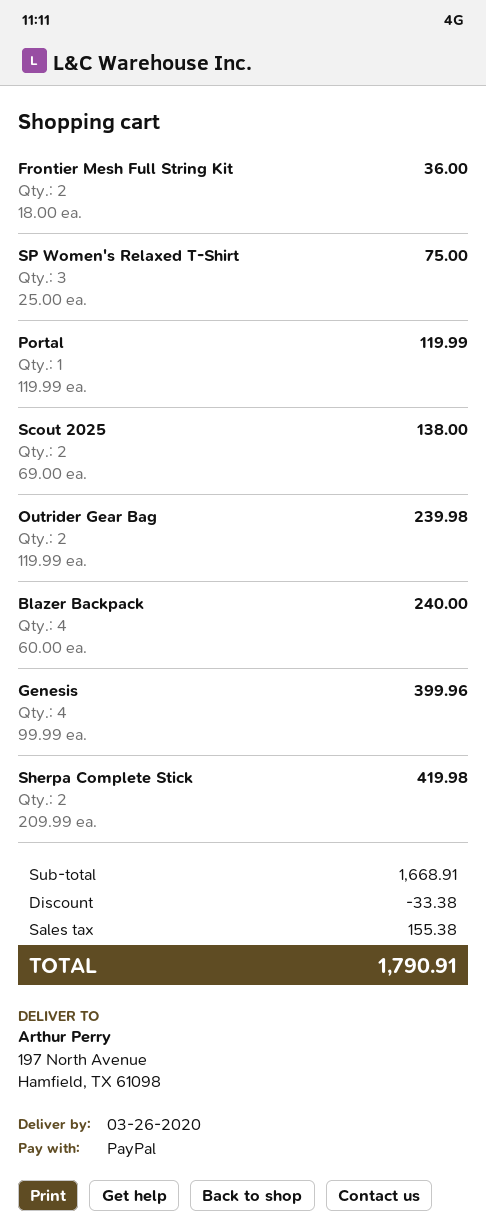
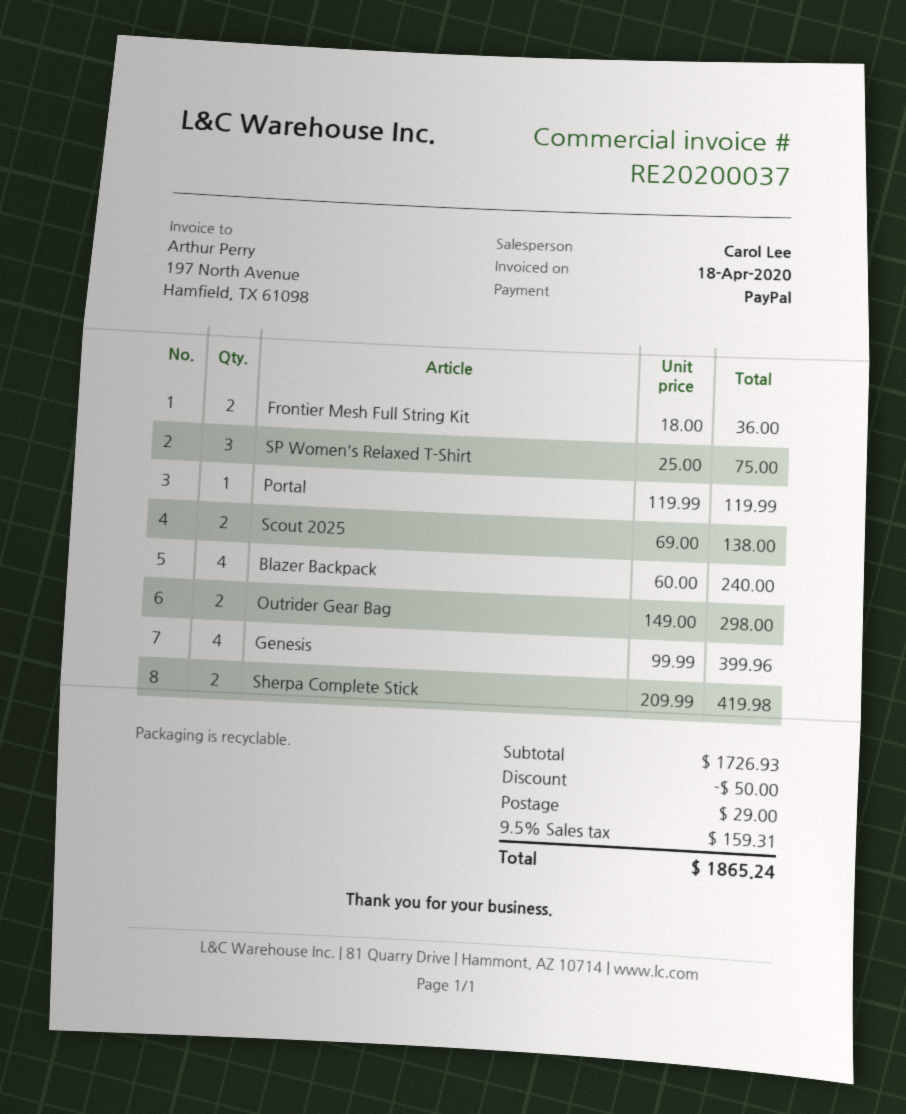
Outrider Gear Bag: 2 x 119.99 = 239.98 -> 2 x 149.00 = 298.00
subtotal: 1668.91 -> 1726.93
discount: 33.38 -> 50.00
shipping: none -> 29.00
tax: 155.38 -> 159.31
total: 1790.91 -> 1865.24

